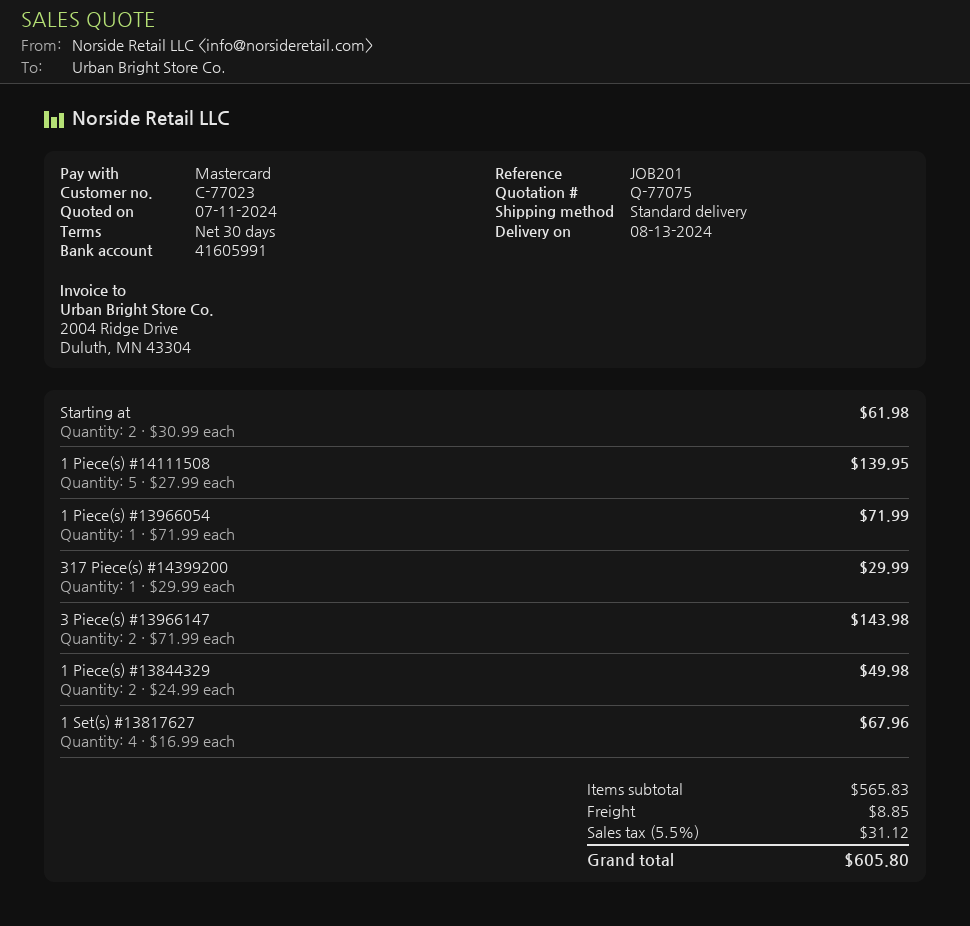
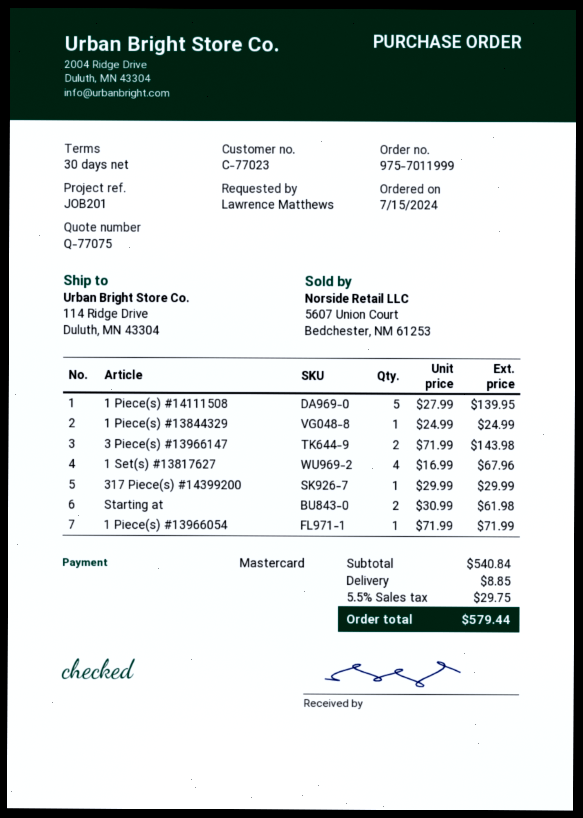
1 Piece(s) #13844329: 2 x 24.99 = 49.98 -> 1 x 24.99 = 24.99
subtotal: 565.83 -> 540.84
tax: 5.5% = 31.12 -> 5.5% = 29.75
total: 605.80 -> 579.44

